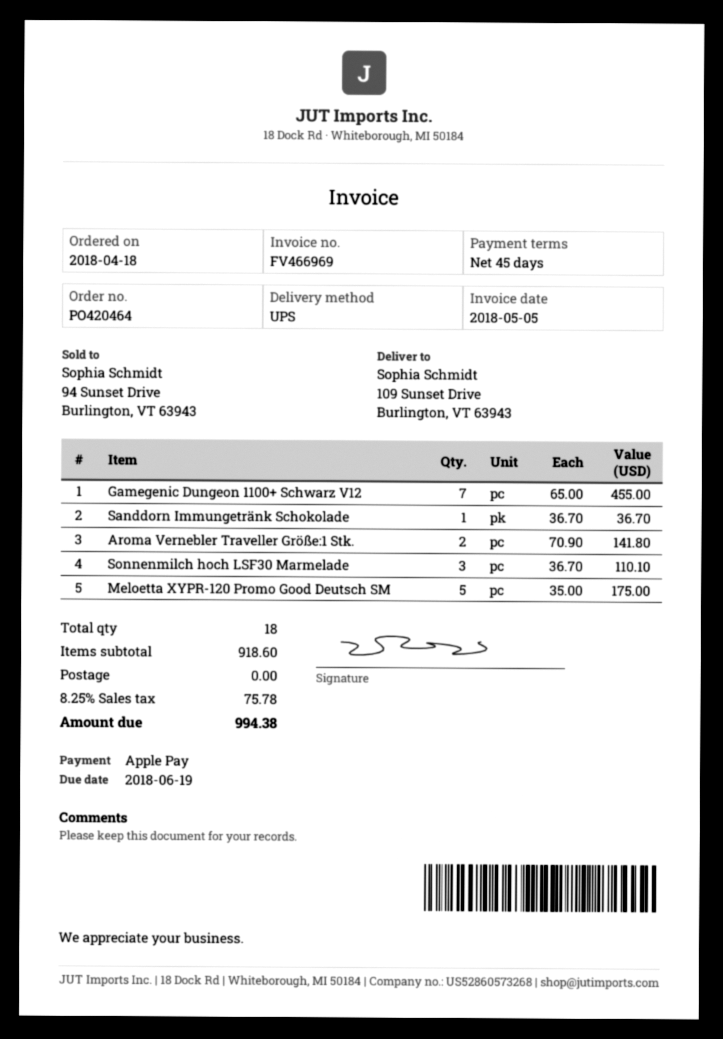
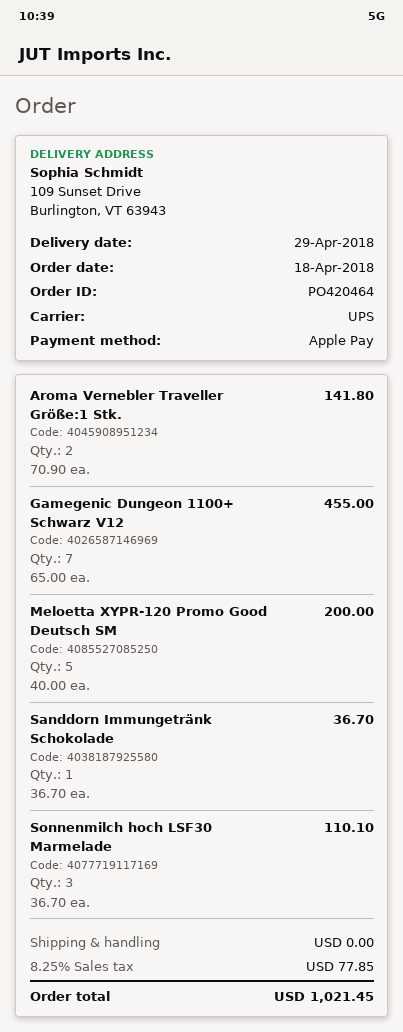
Meloetta XYPR-120 Promo Good Deutsch SM: 5 x 35.00 = 175.00 -> 5 x 40.00 = 200.00
tax: 8.25% = 75.78 -> 8.25% = 77.85
total: 994.38 -> 1021.45

